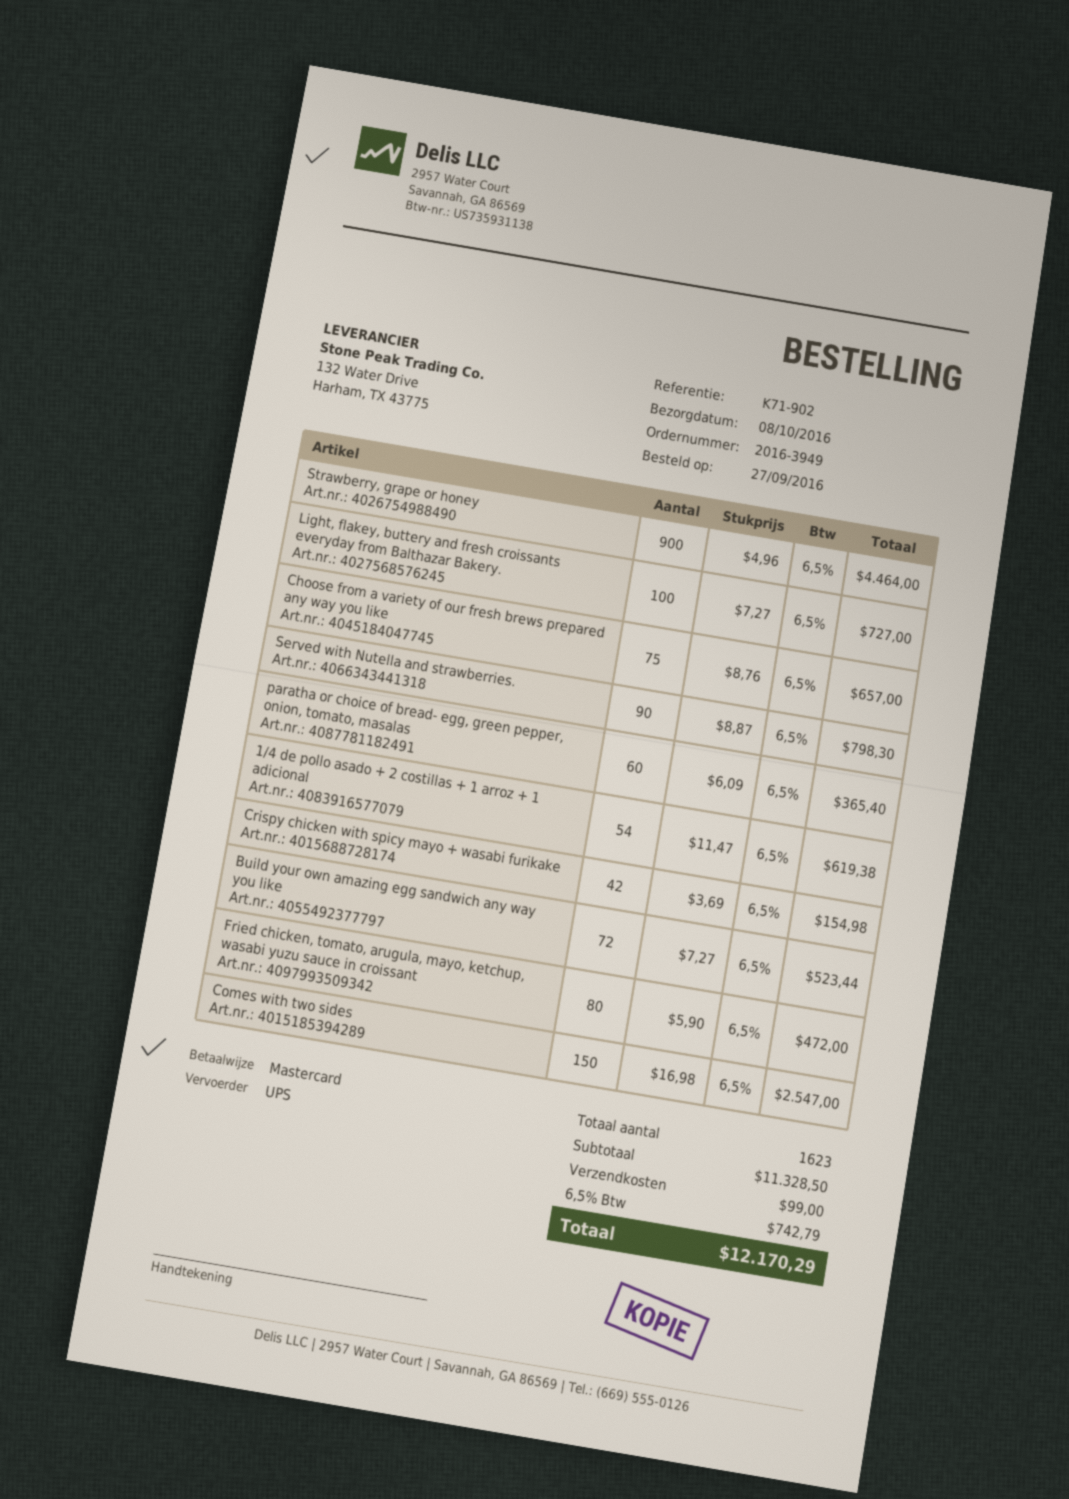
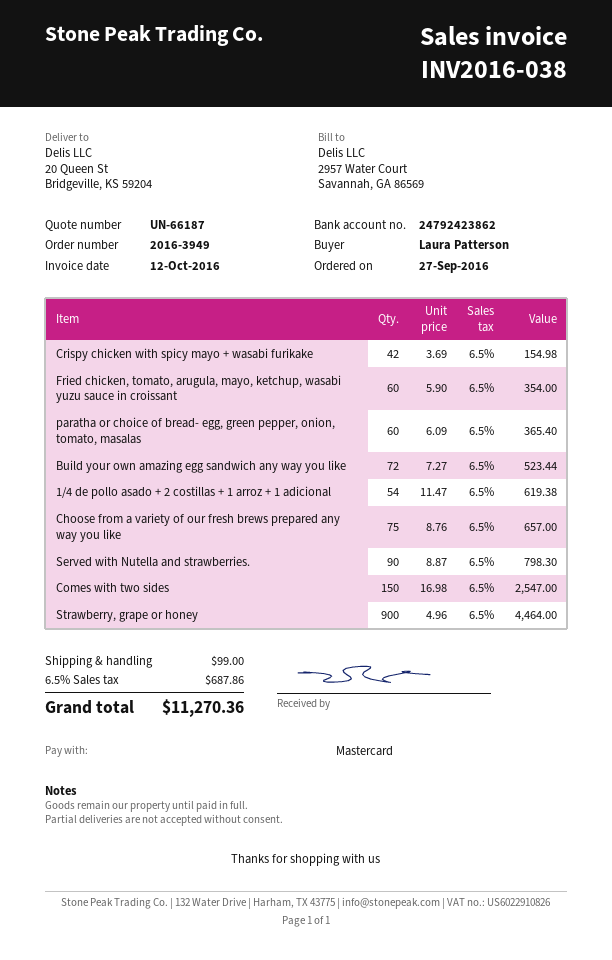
Light, flakey, buttery and fresh croissants everyday from Balthazar Bakery.: 100 x 7.27 = 727.00 -> none
Fried chicken, tomato, arugula, mayo, ketchup, wasabi yuzu sauce in croissant: 80 x 5.90 = 472.00 -> 60 x 5.90 = 354.00
tax: 6.5% = 742.79 -> 6.5% = 687.86
total: 12170.29 -> 11270.36

